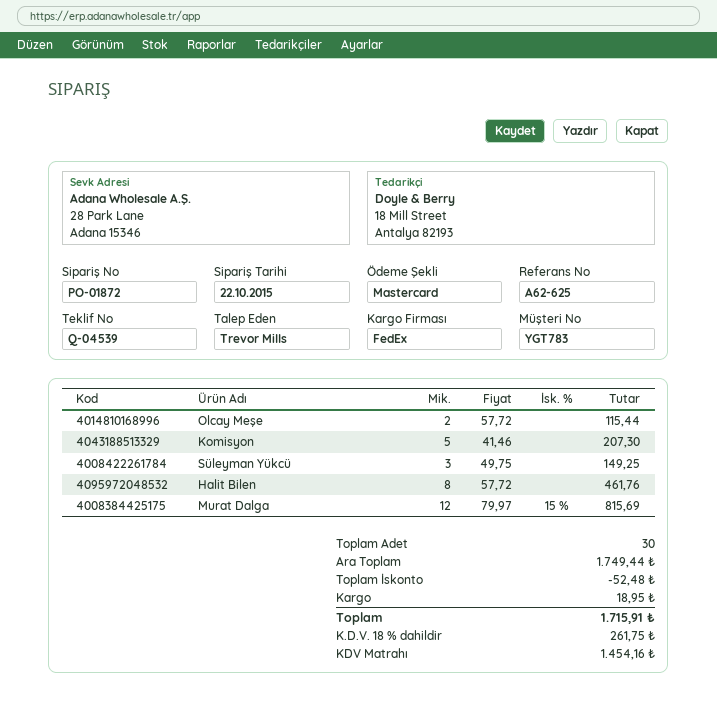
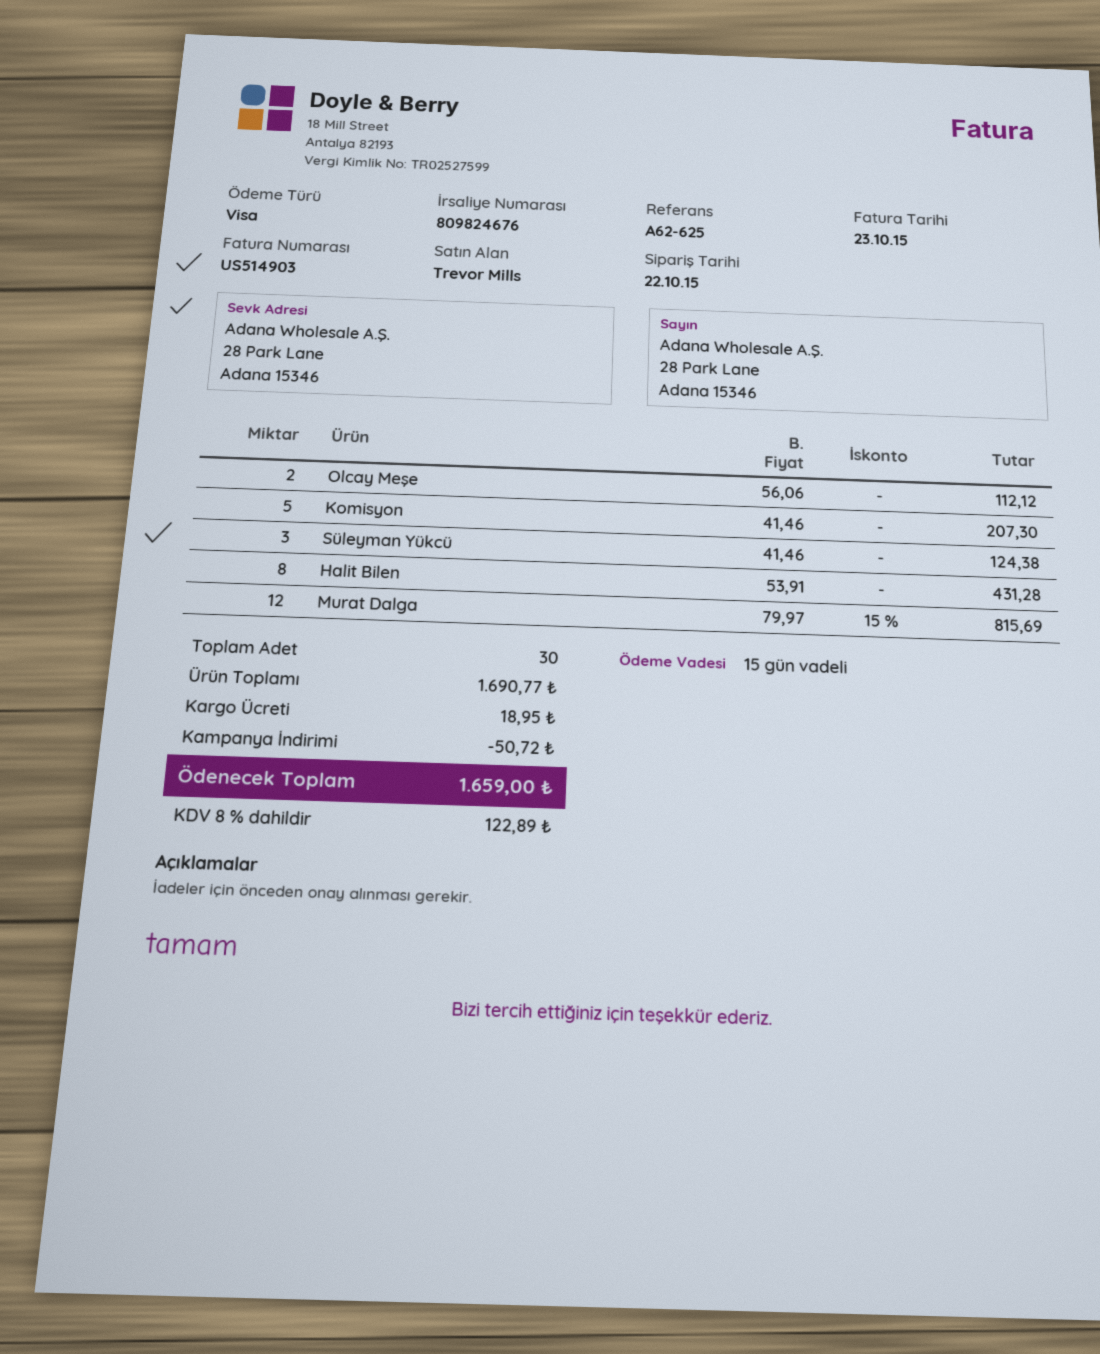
payment method: Mastercard -> Visa
Olcay Meşe: 2 x 57.72 = 115.44 -> 2 x 56.06 = 112.12
Süleyman Yükcü: 3 x 49.75 = 149.25 -> 3 x 41.46 = 124.38
Halit Bilen: 8 x 57.72 = 461.76 -> 8 x 53.91 = 431.28
subtotal: 1749.44 -> 1690.77
discount: 52.48 -> 50.72
tax: 18% = 261.75 -> 8% = 122.89
total: 1715.91 -> 1659.00

